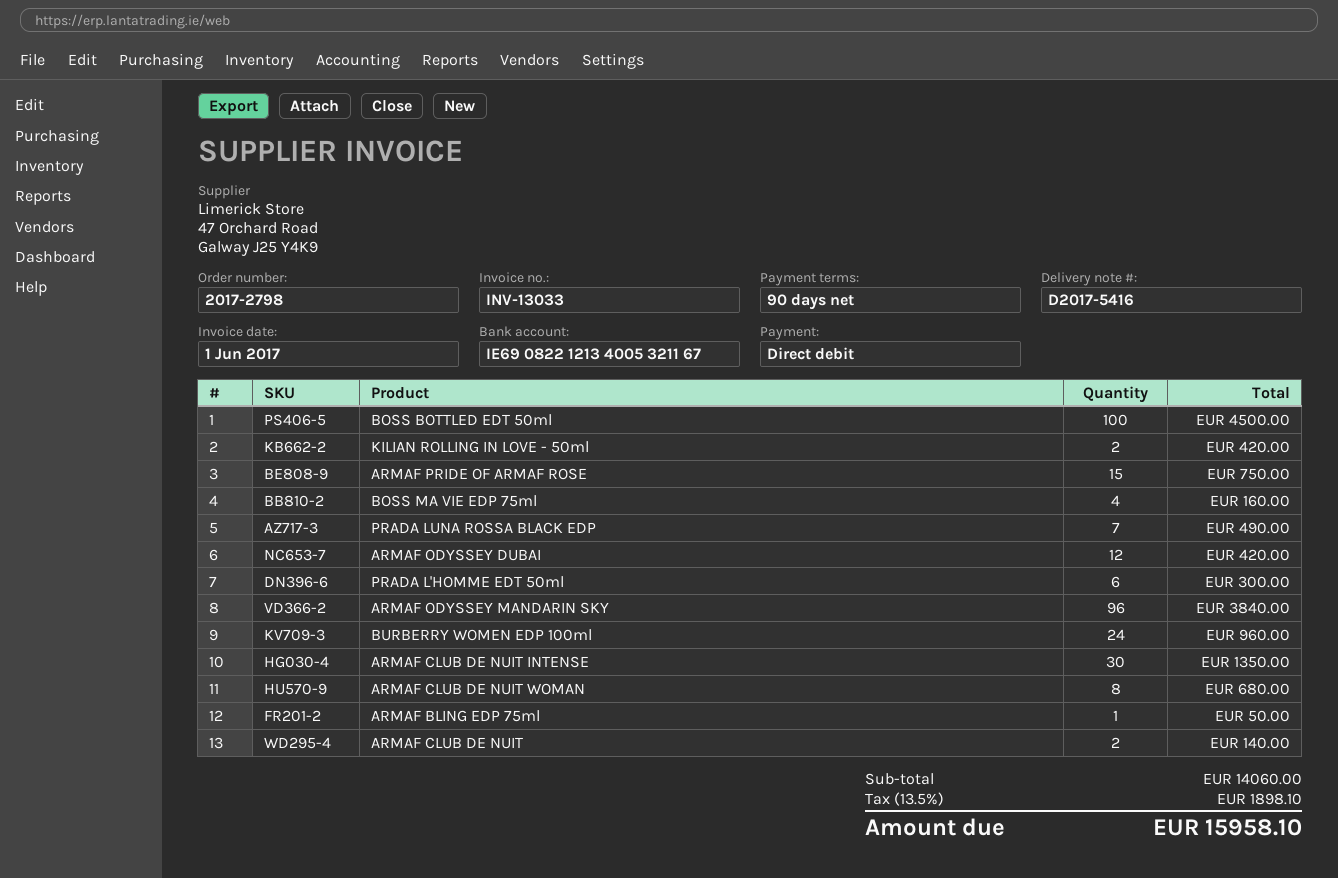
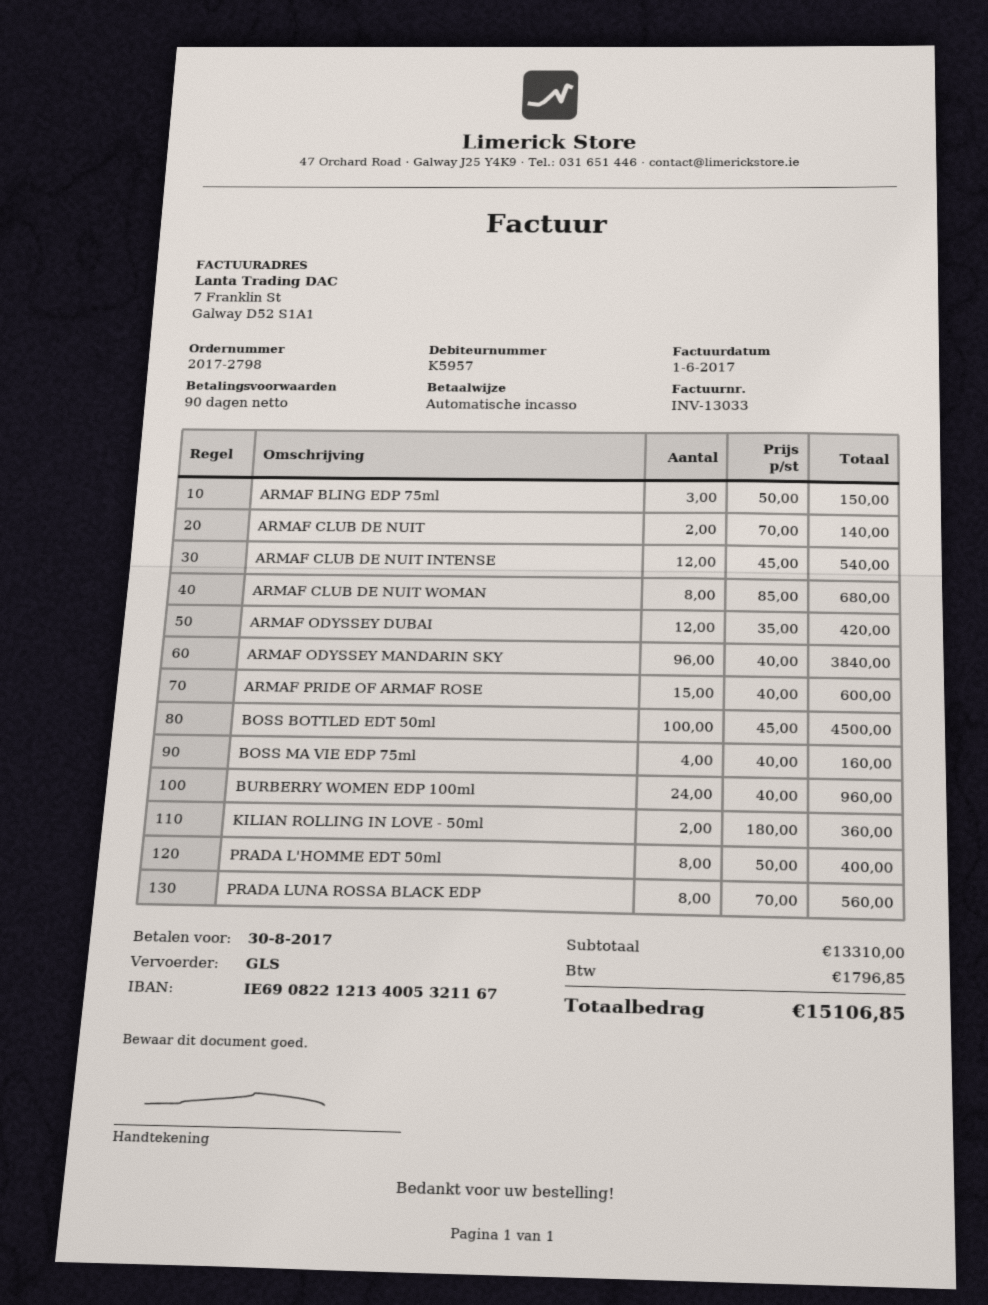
KILIAN ROLLING IN LOVE - 50ml: 2 for 420.00 -> 2 for 360.00
ARMAF PRIDE OF ARMAF ROSE: 15 for 750.00 -> 15 for 600.00
PRADA LUNA ROSSA BLACK EDP: 7 for 490.00 -> 8 for 560.00
PRADA L'HOMME EDT 50ml: 6 for 300.00 -> 8 for 400.00
ARMAF CLUB DE NUIT INTENSE: 30 for 1350.00 -> 12 for 540.00
ARMAF BLING EDP 75ml: 1 for 50.00 -> 3 for 150.00
subtotal: 14060.00 -> 13310.00
tax: 1898.10 -> 1796.85
total: 15958.10 -> 15106.85

